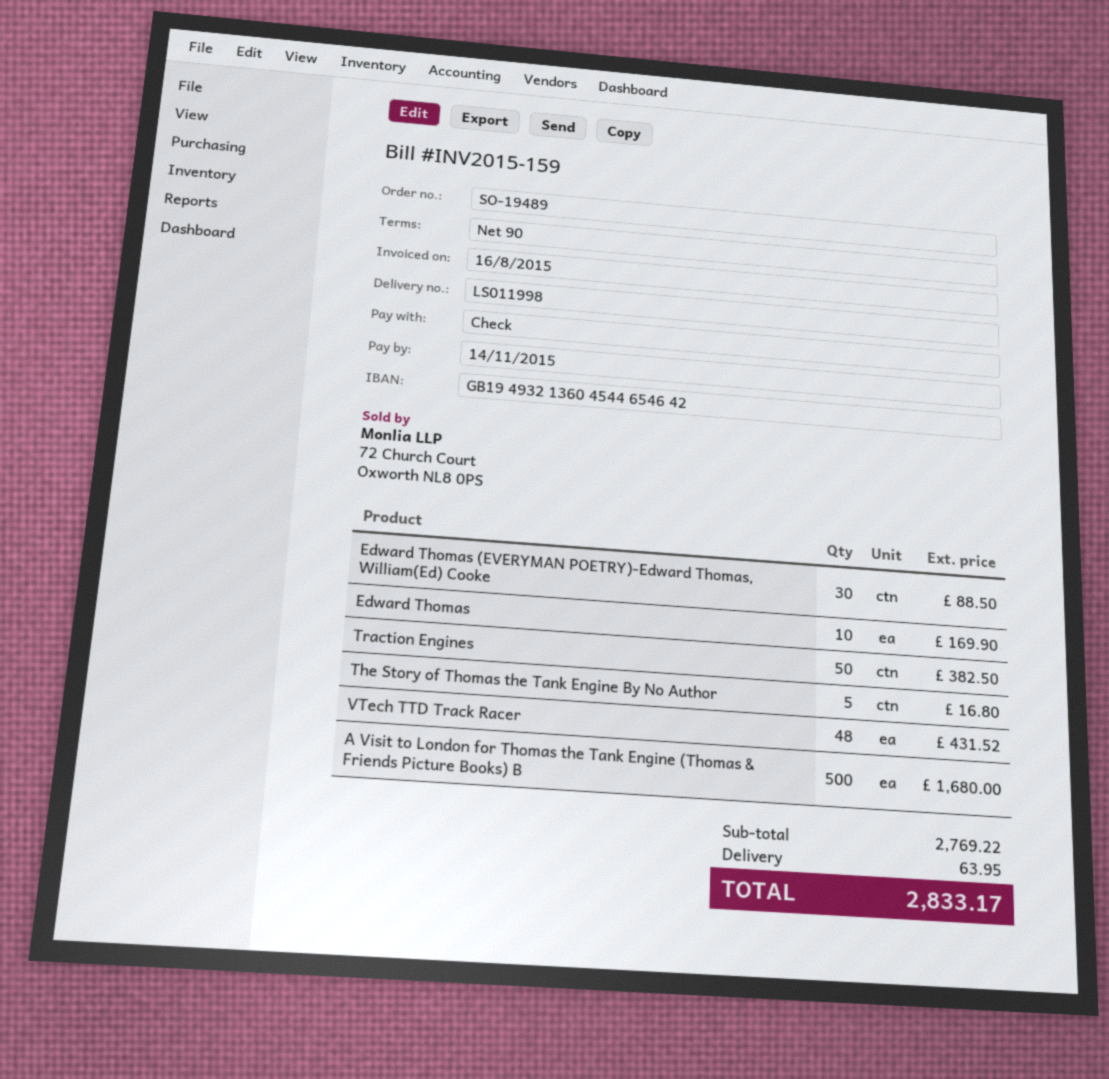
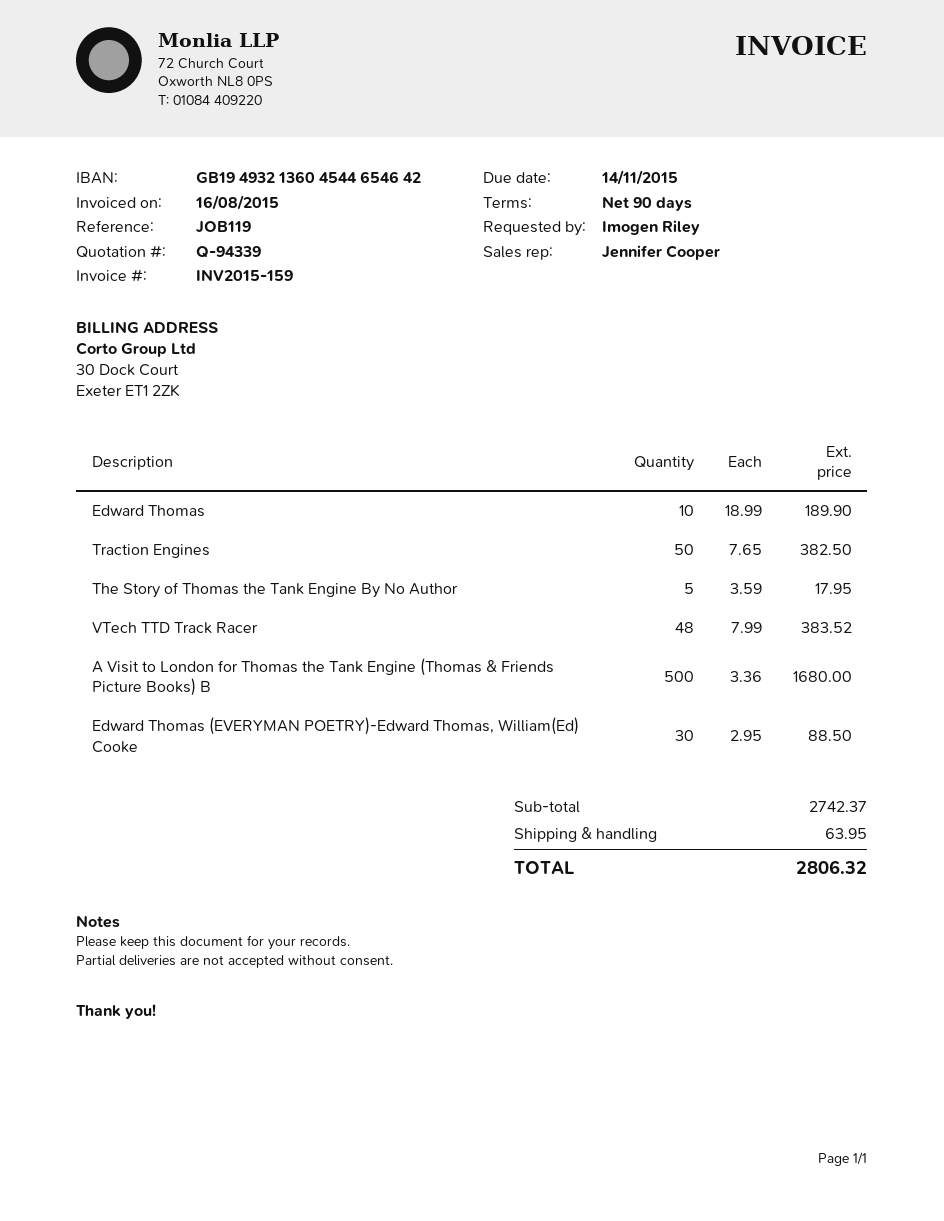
Edward Thomas: 10 for 169.90 -> 10 for 189.90
The Story of Thomas the Tank Engine By No Author: 5 for 16.80 -> 5 for 17.95
VTech TTD Track Racer: 48 for 431.52 -> 48 for 383.52
subtotal: 2769.22 -> 2742.37
total: 2833.17 -> 2806.32

